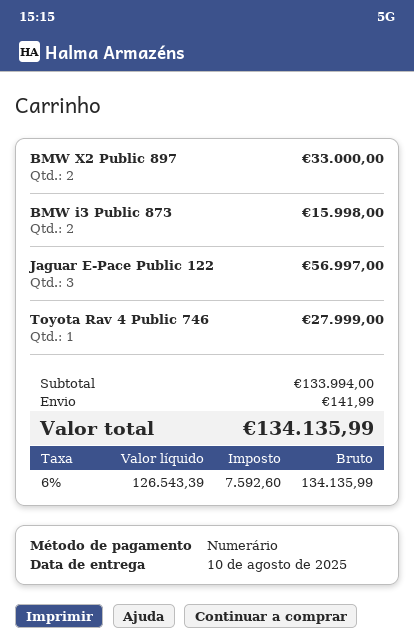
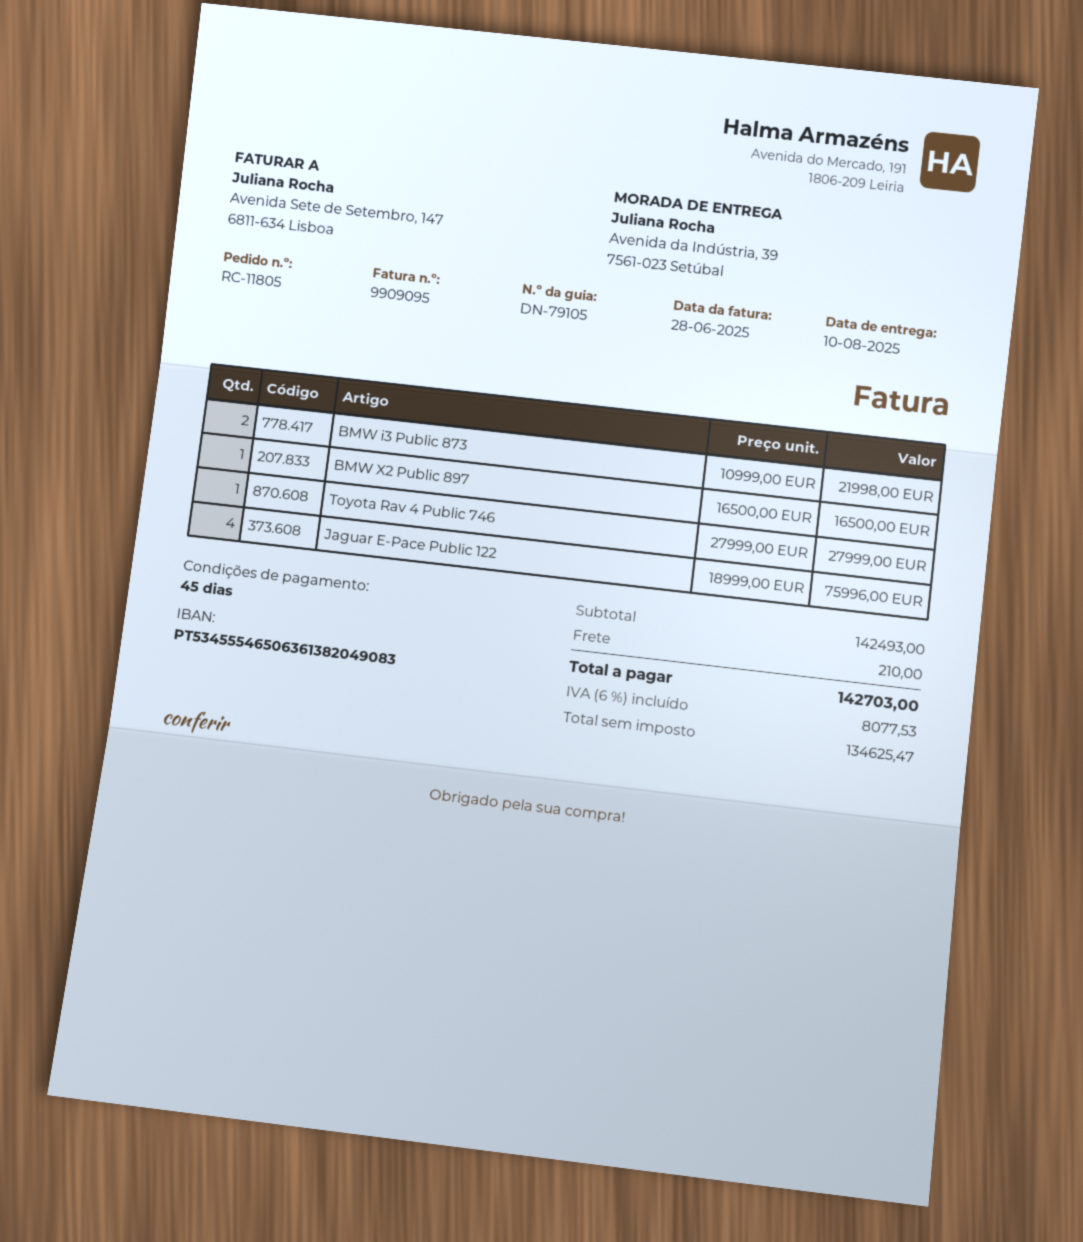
BMW X2 Public 897: 2 for 33000.00 -> 1 for 16500.00
BMW i3 Public 873: 2 for 15998.00 -> 2 for 21998.00
Jaguar E-Pace Public 122: 3 for 56997.00 -> 4 for 75996.00
subtotal: 133994.00 -> 142493.00
shipping: 141.99 -> 210.00
net: 126543.39 -> 134625.47
tax: 6% = 7592.60 -> 6% = 8077.53
total: 134135.99 -> 142703.00

